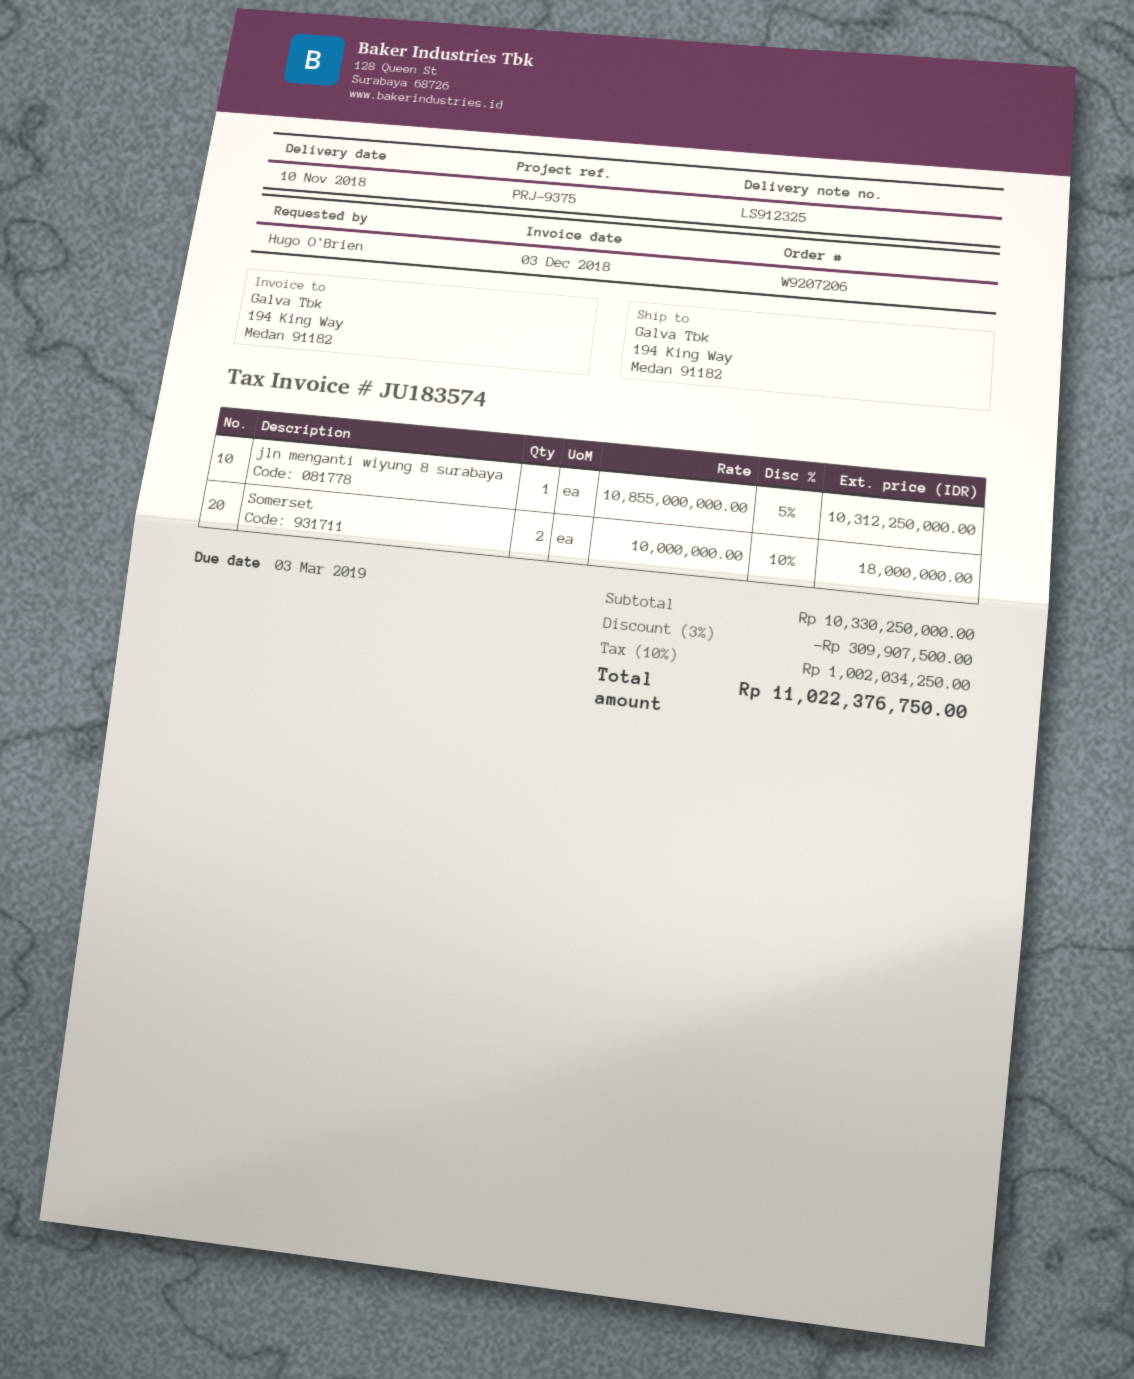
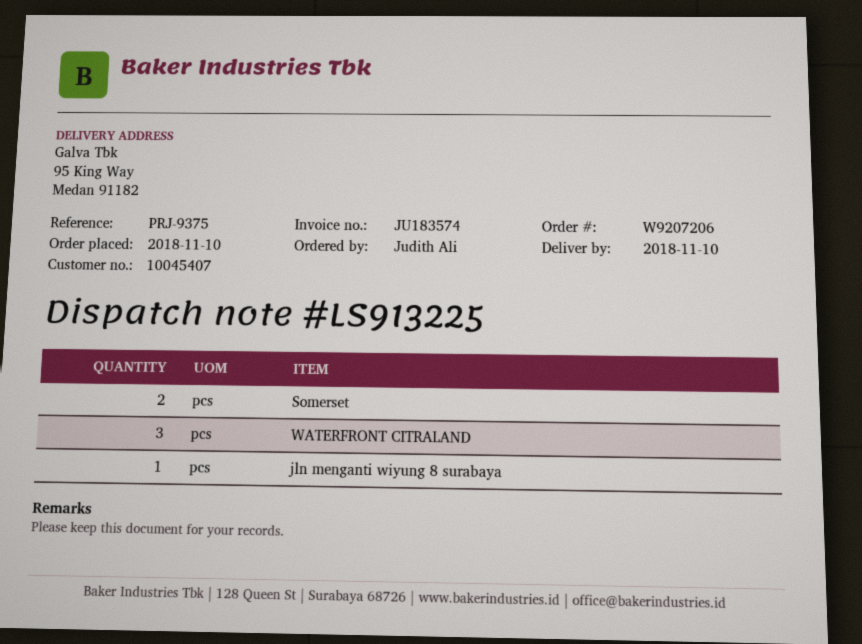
delivery note number: LS912325 -> LS913225
ordered by: Hugo O'Brien -> Judith Ali
ship to: 194 King Way, Medan 91182 -> 95 King Way, Medan 91182
WATERFRONT CITRALAND: none -> 3

